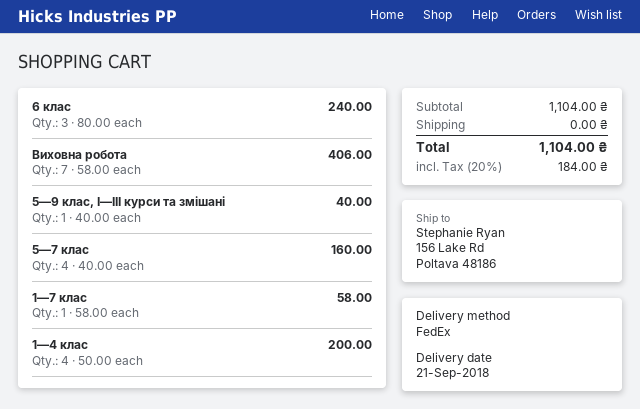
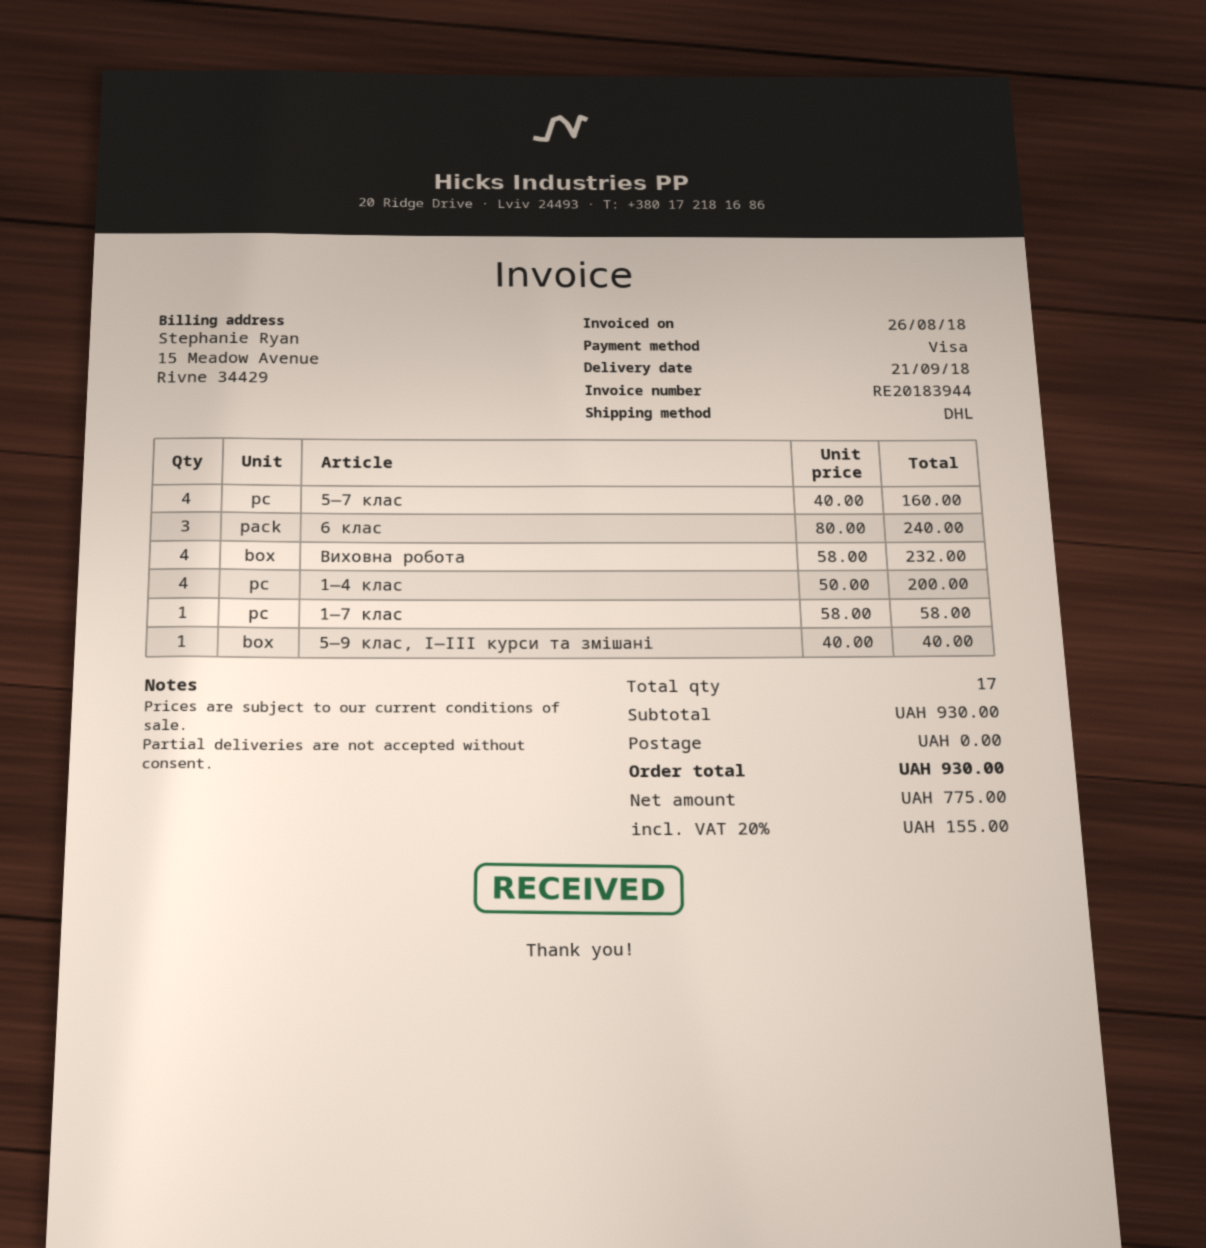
shipping method: FedEx -> DHL
Виховна робота: 7 x 58.00 = 406.00 -> 4 x 58.00 = 232.00
subtotal: 1104.00 -> 930.00
tax: 20% = 184.00 -> 20% = 155.00
total: 1104.00 -> 930.00

